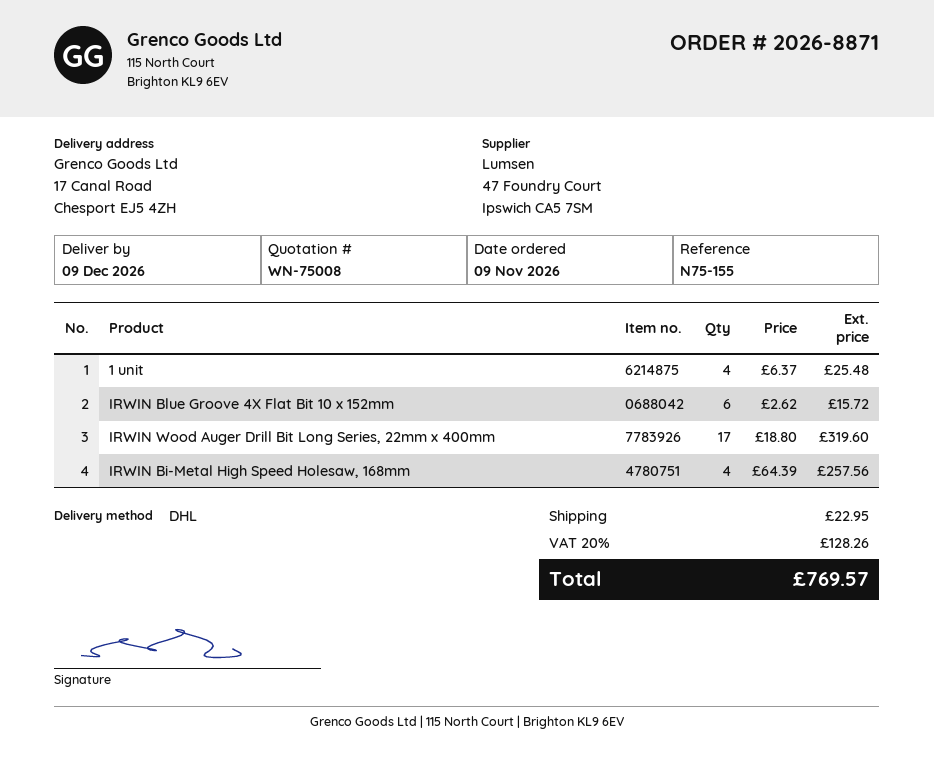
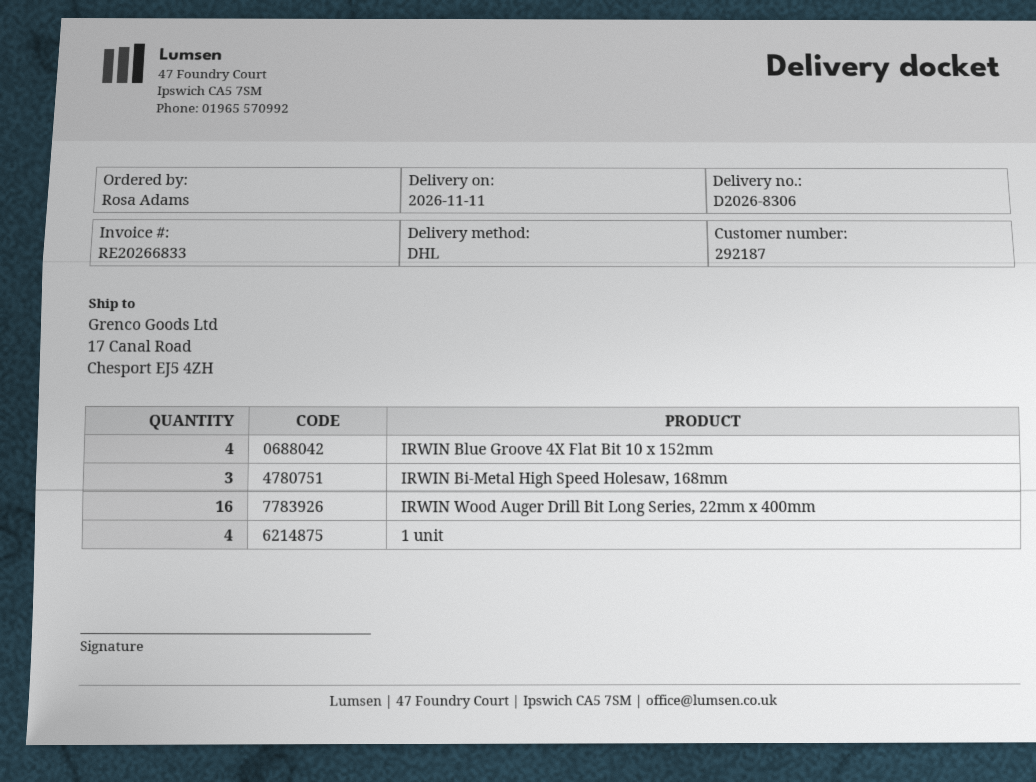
delivery date: 2026-12-09 -> 2026-11-11
IRWIN Blue Groove 4X Flat Bit 10 x 152mm: 6 -> 4
IRWIN Wood Auger Drill Bit Long Series, 22mm x 400mm: 17 -> 16
IRWIN Bi-Metal High Speed Holesaw, 168mm: 4 -> 3

